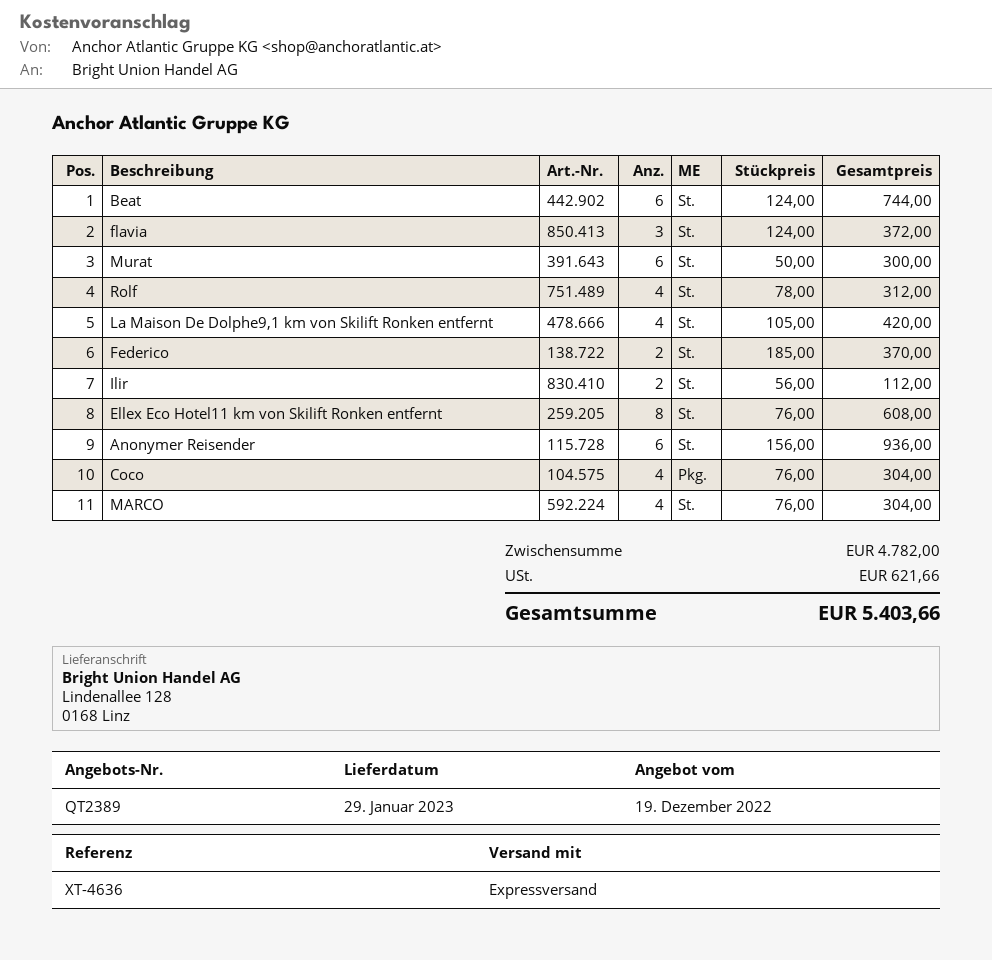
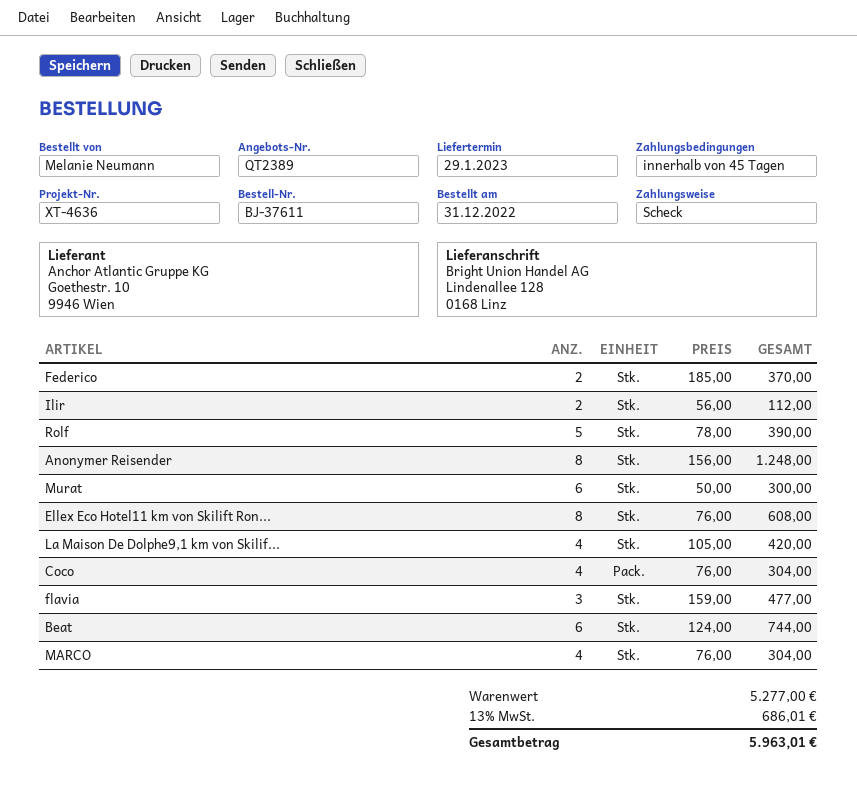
flavia: 3 x 124.00 = 372.00 -> 3 x 159.00 = 477.00
Rolf: 4 x 78.00 = 312.00 -> 5 x 78.00 = 390.00
Anonymer Reisender: 6 x 156.00 = 936.00 -> 8 x 156.00 = 1248.00
subtotal: 4782.00 -> 5277.00
tax: 621.66 -> 686.01
total: 5403.66 -> 5963.01

